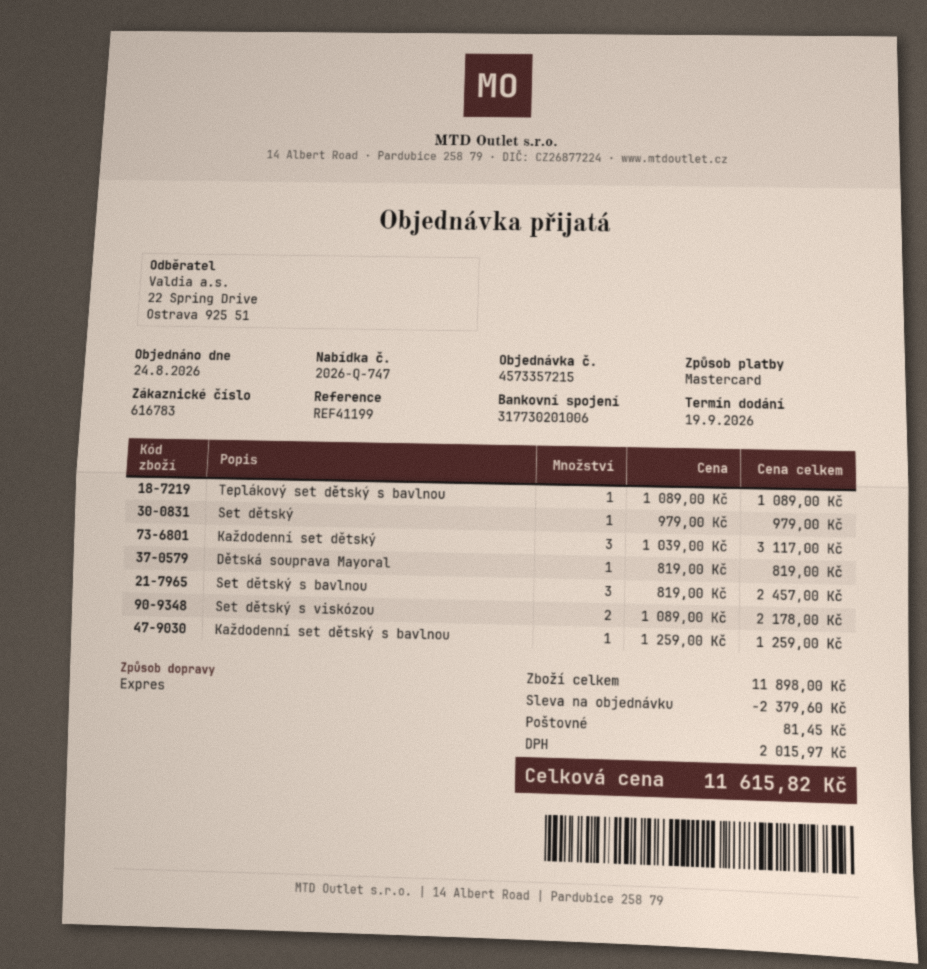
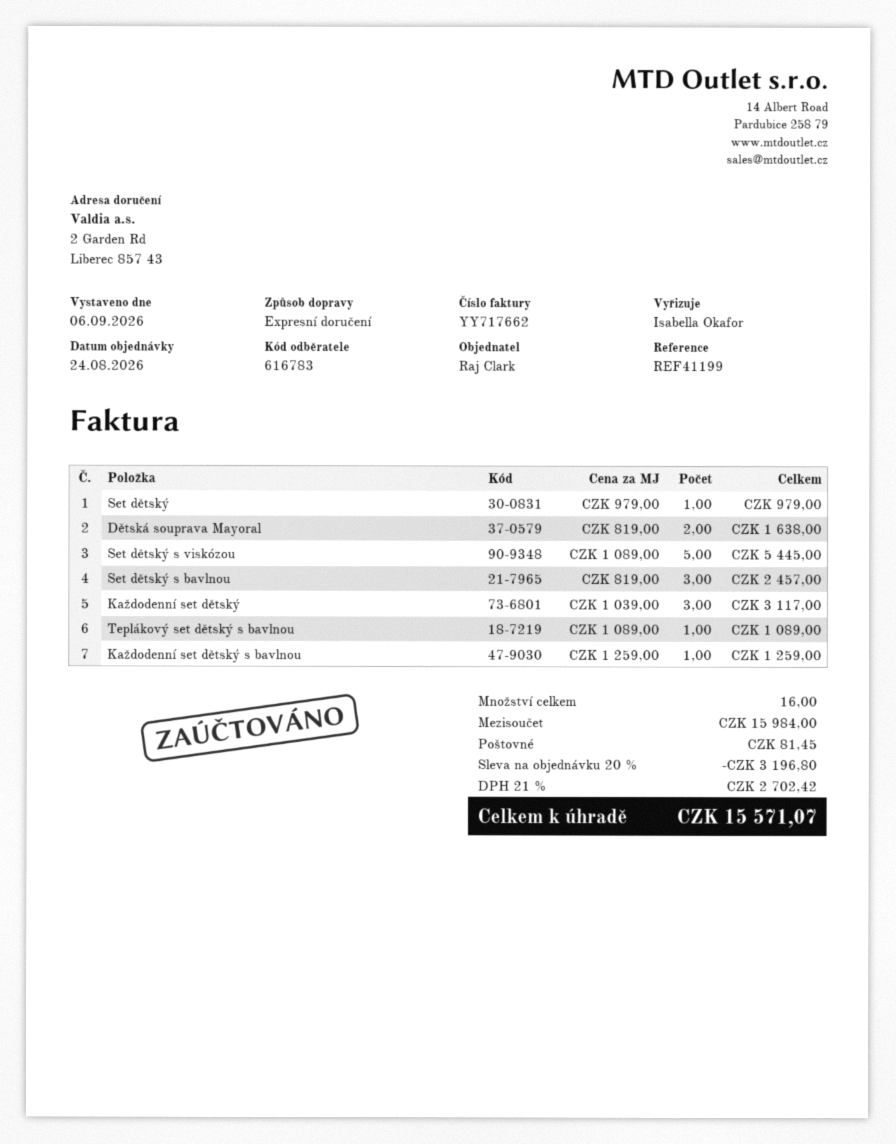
Dětská souprava Mayoral: 1 x 819.00 = 819.00 -> 2 x 819.00 = 1638.00
Set dětský s viskózou: 2 x 1089.00 = 2178.00 -> 5 x 1089.00 = 5445.00
subtotal: 11898.00 -> 15984.00
discount: 2379.60 -> 3196.80
tax: 2015.97 -> 2702.42
total: 11615.82 -> 15571.07

